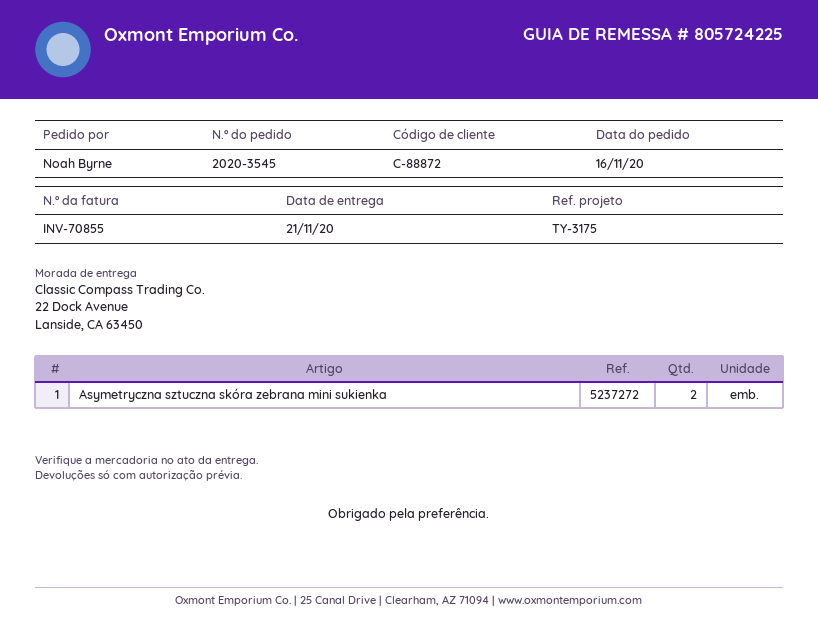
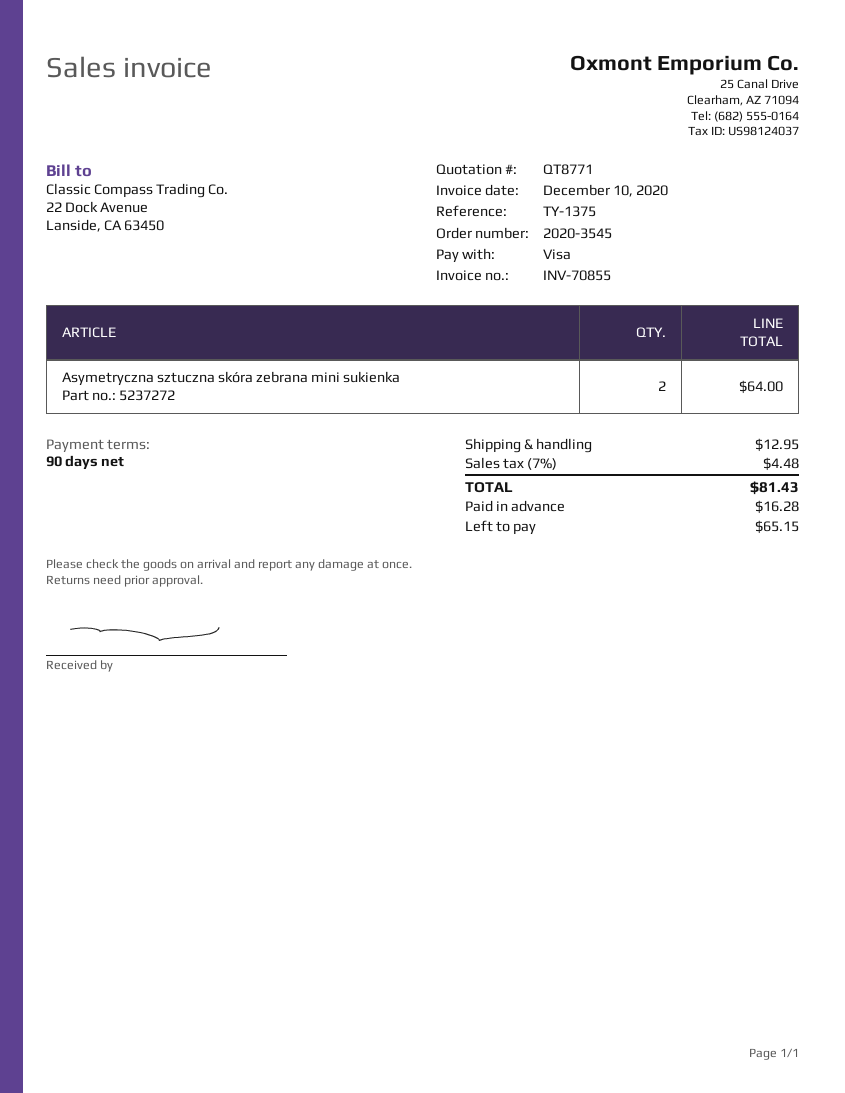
reference: TY-3175 -> TY-1375

